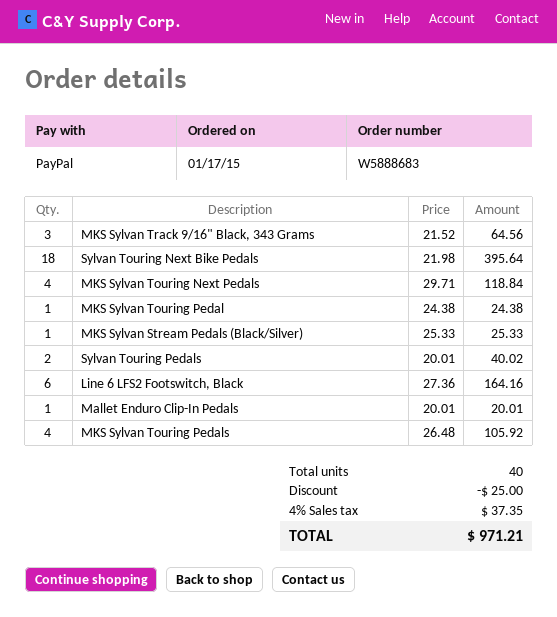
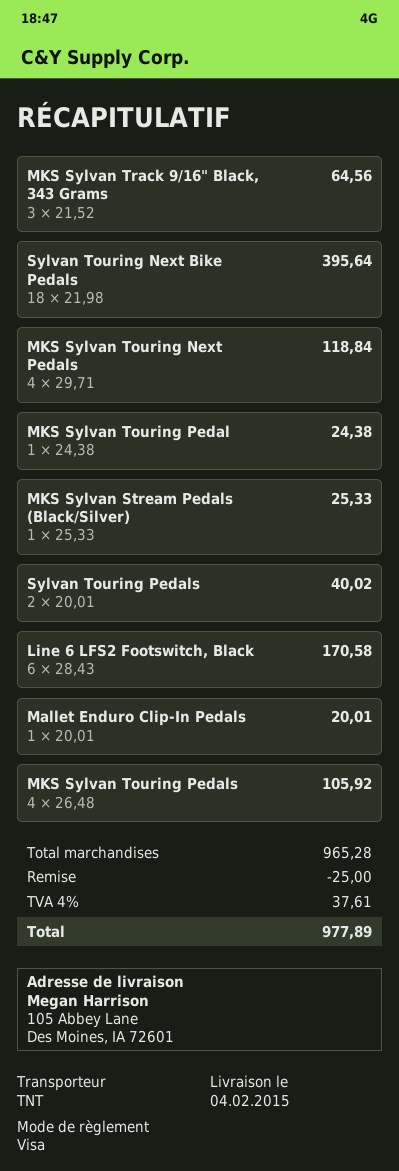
payment method: PayPal -> Visa
Line 6 LFS2 Footswitch, Black: 6 x 27.36 = 164.16 -> 6 x 28.43 = 170.58
tax: 4% = 37.35 -> 4% = 37.61
total: 971.21 -> 977.89

